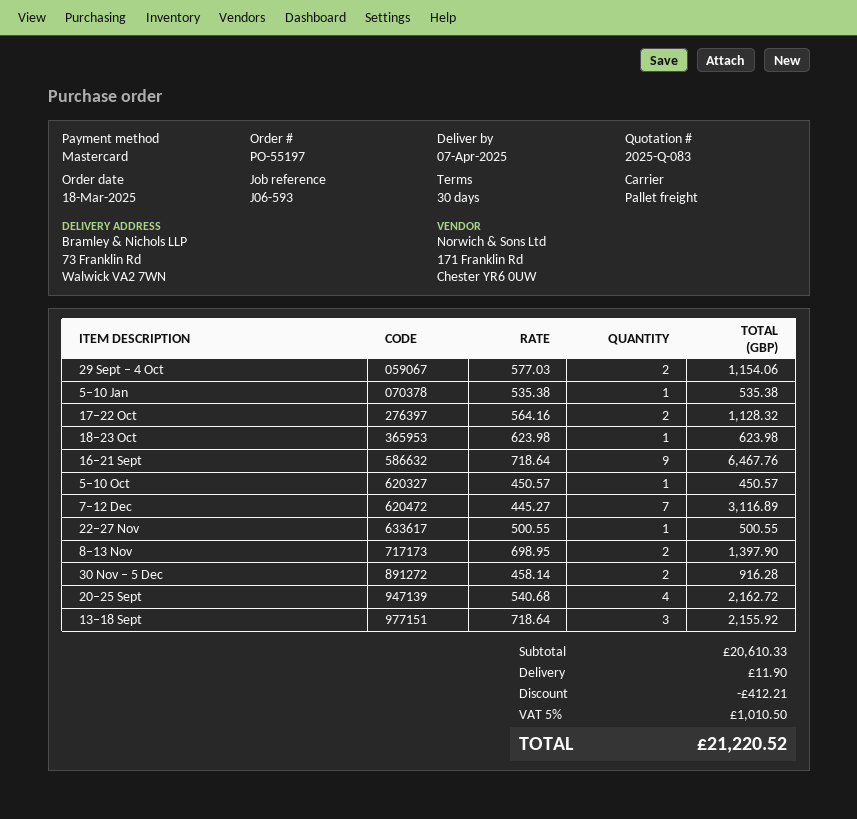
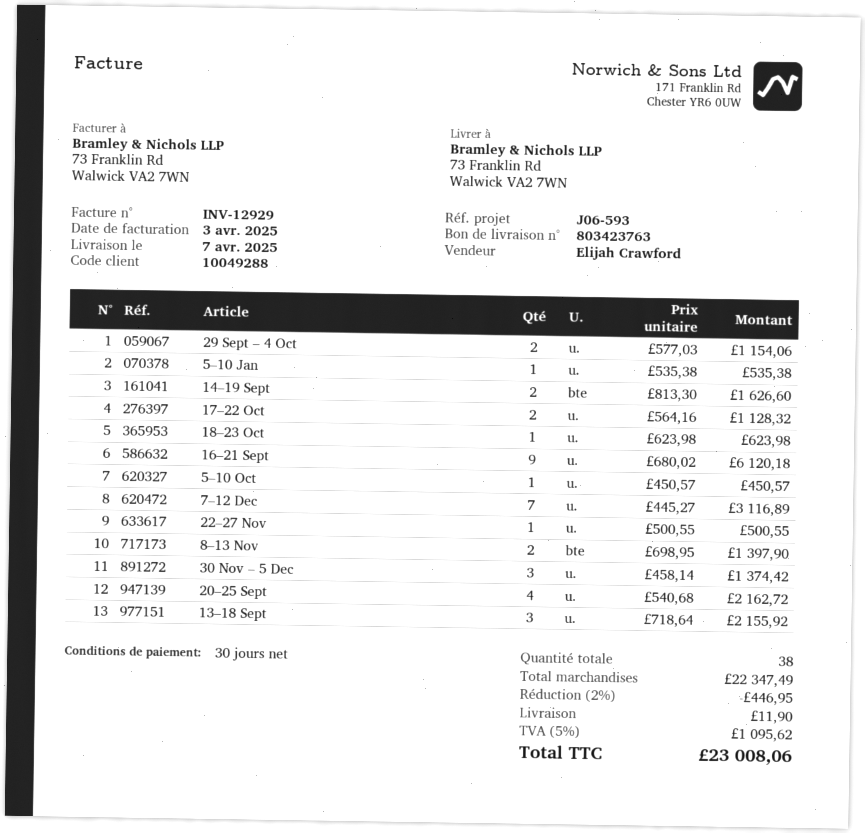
16–21 Sept: 9 x 718.64 = 6467.76 -> 9 x 680.02 = 6120.18
30 Nov – 5 Dec: 2 x 458.14 = 916.28 -> 3 x 458.14 = 1374.42
14–19 Sept: none -> 2 x 813.30 = 1626.60
subtotal: 20610.33 -> 22347.49
discount: 412.21 -> 446.95
tax: 5% = 1010.50 -> 5% = 1095.62
total: 21220.52 -> 23008.06

